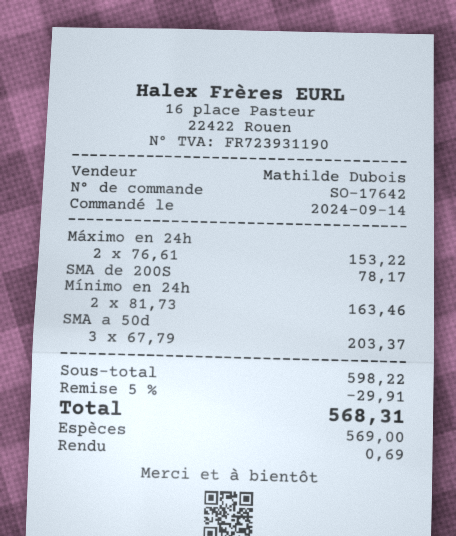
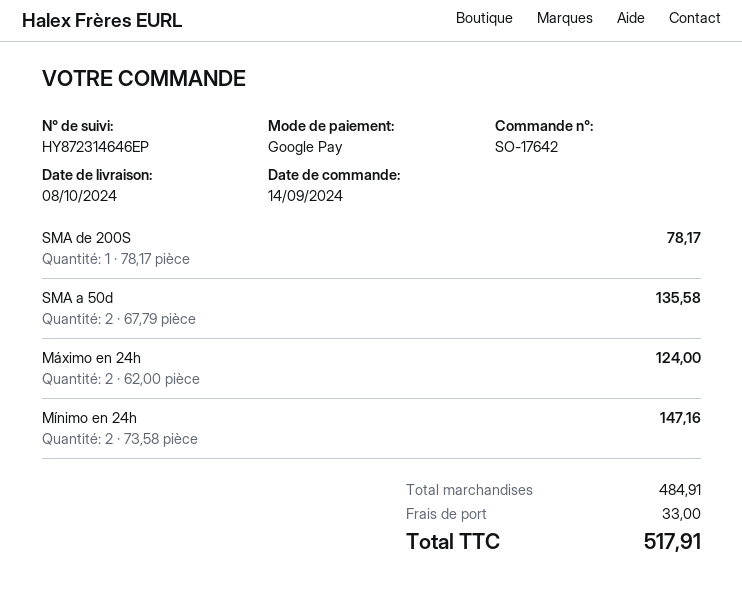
payment method: cash -> Google Pay
Máximo en 24h: 2 x 76.61 = 153.22 -> 2 x 62.00 = 124.00
Mínimo en 24h: 2 x 81.73 = 163.46 -> 2 x 73.58 = 147.16
SMA a 50d: 3 x 67.79 = 203.37 -> 2 x 67.79 = 135.58
subtotal: 598.22 -> 484.91
discount: 5% = 29.91 -> none
shipping: none -> 33.00
total: 568.31 -> 517.91

